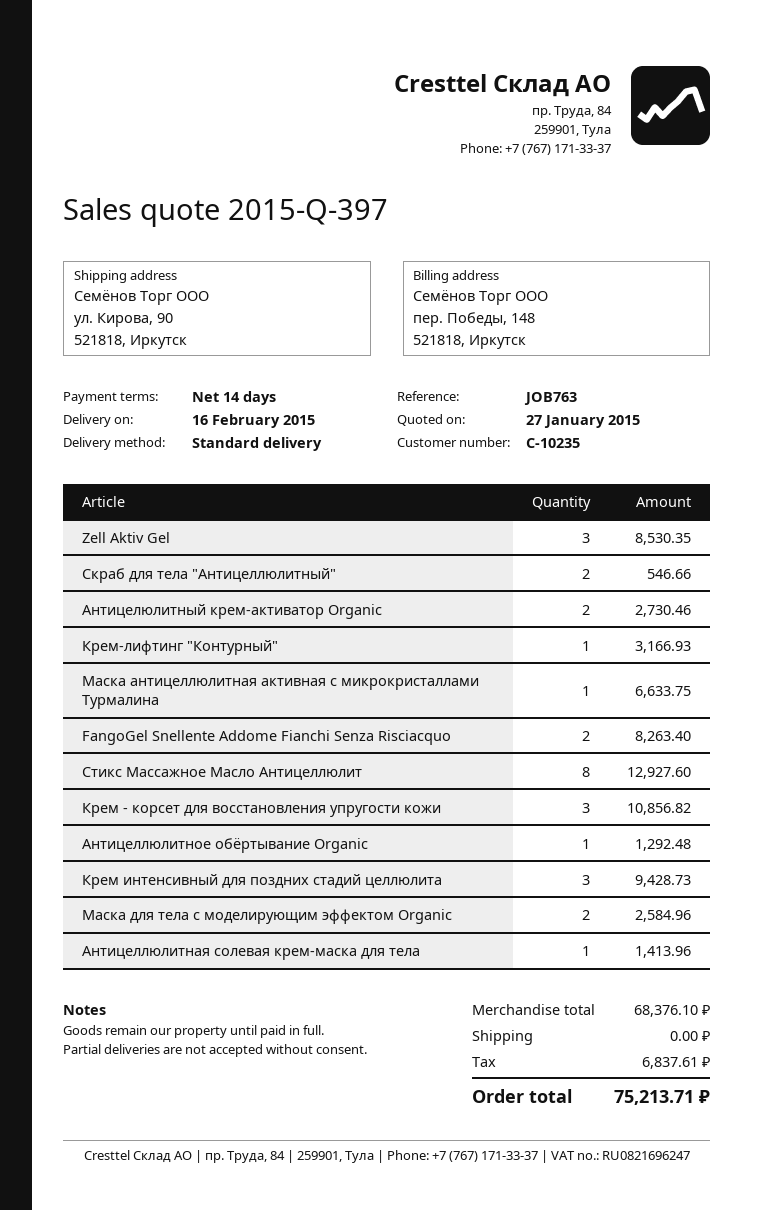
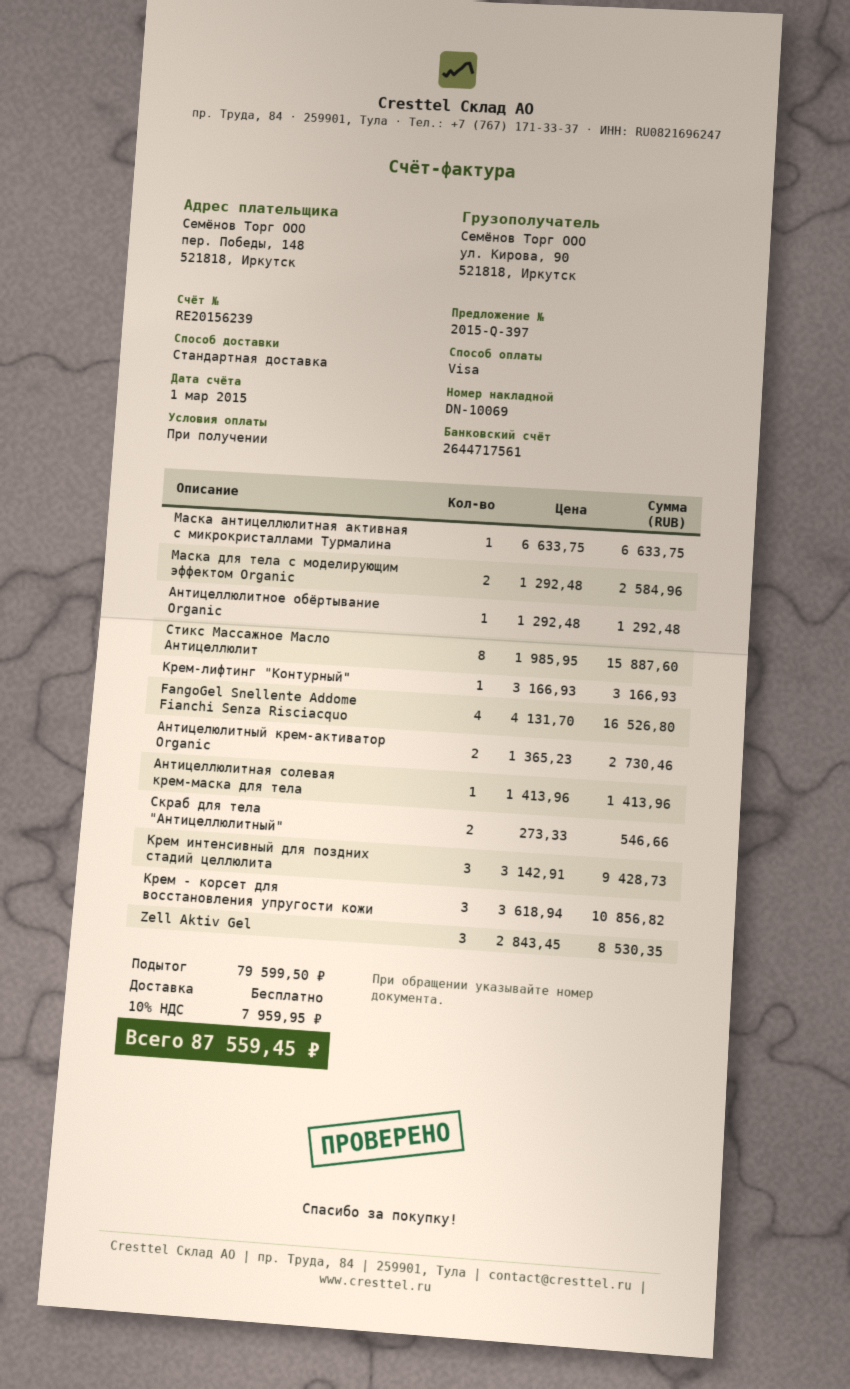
payment terms: 14 days -> on receipt
FangoGel Snellente Addome Fianchi Senza Risciacquo: 2 for 8263.40 -> 4 for 16526.80
Стикс Массажное Масло Антицеллюлит: 8 for 12927.60 -> 8 for 15887.60
subtotal: 68376.10 -> 79599.50
tax: 6837.61 -> 7959.95
total: 75213.71 -> 87559.45

